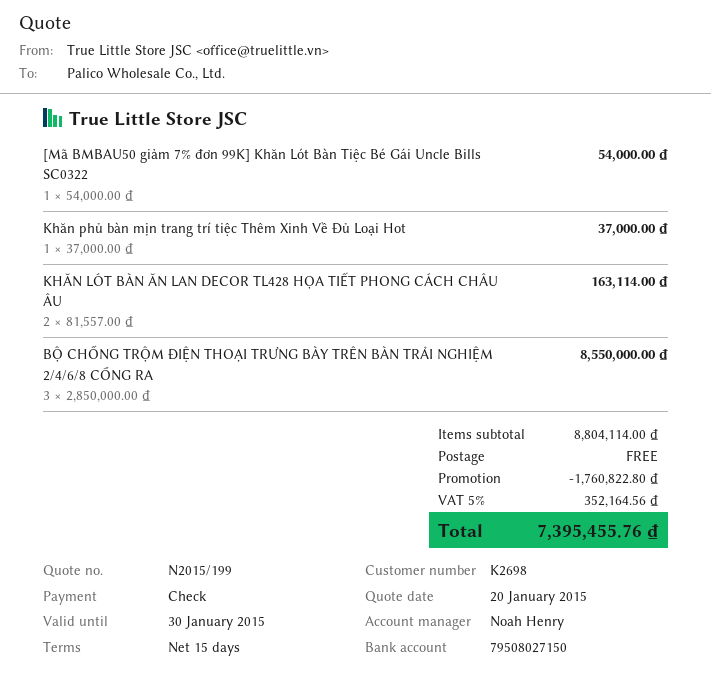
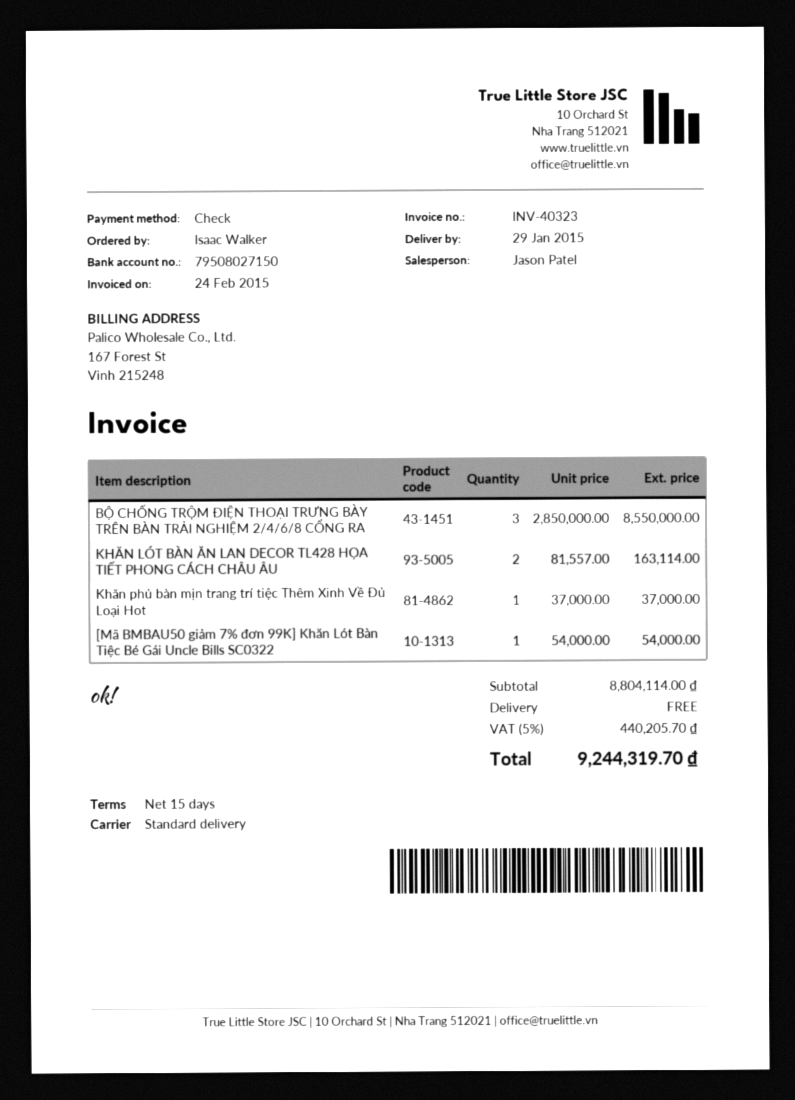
sales rep: Noah Henry -> Jason Patel
discount: 1760822.80 -> none
tax: 5% = 352164.56 -> 5% = 440205.70
total: 7395455.76 -> 9244319.70

